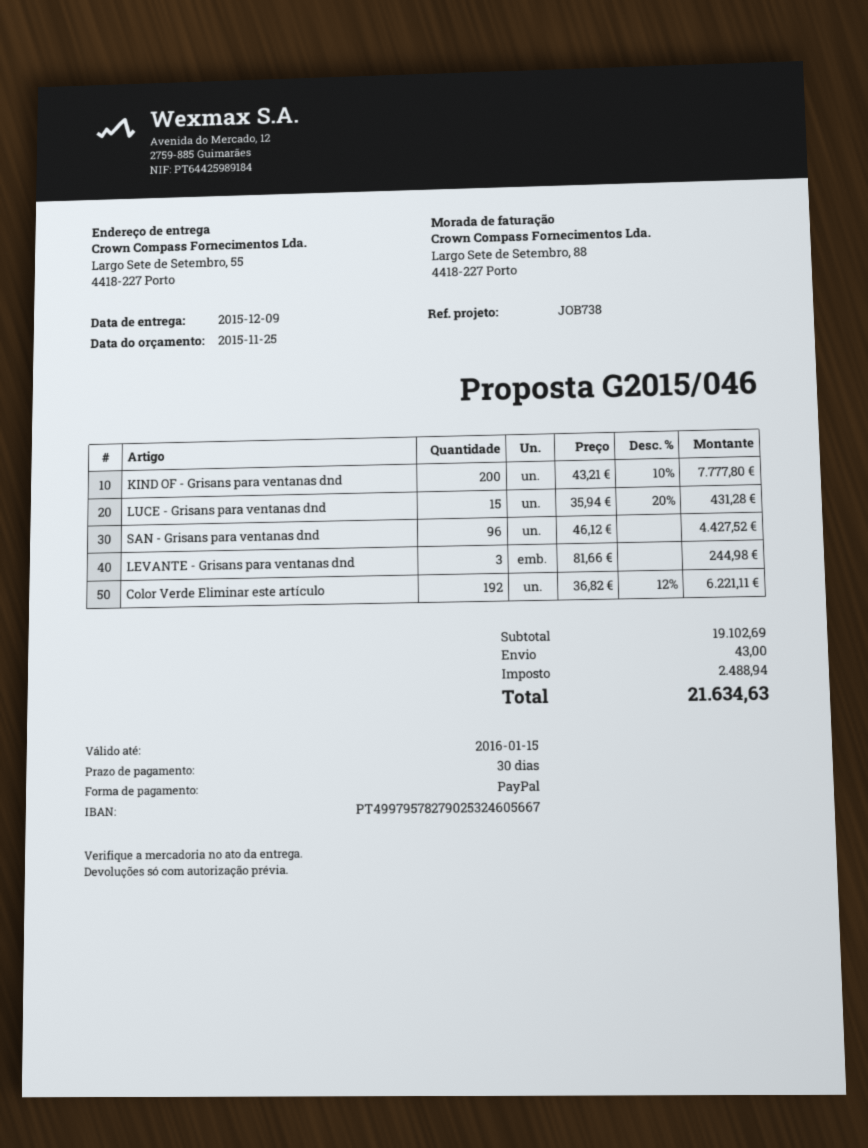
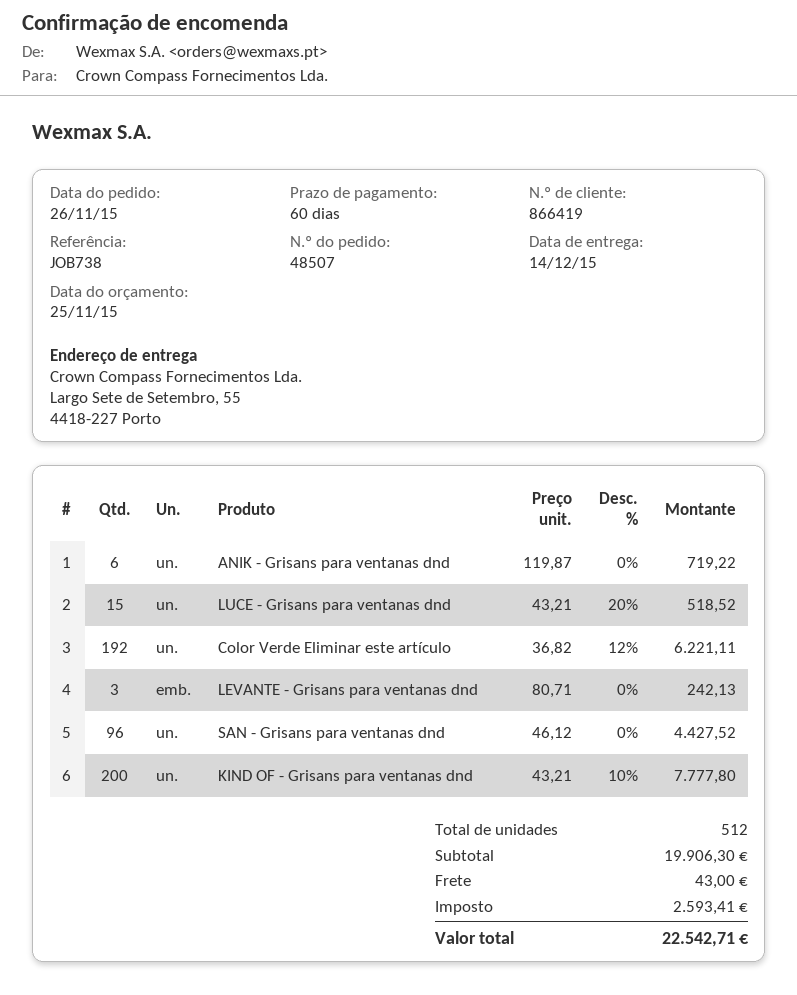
delivery date: 2015-12-09 -> 2015-12-14
payment terms: 30 days -> 60 days
LUCE - Grisans para ventanas dnd: 15 x 35.94 - 20% = 431.28 -> 15 x 43.21 - 20% = 518.52
LEVANTE - Grisans para ventanas dnd: 3 x 81.66 = 244.98 -> 3 x 80.71 = 242.13
ANIK - Grisans para ventanas dnd: none -> 6 x 119.87 = 719.22
subtotal: 19102.69 -> 19906.30
tax: 2488.94 -> 2593.41
total: 21634.63 -> 22542.71

